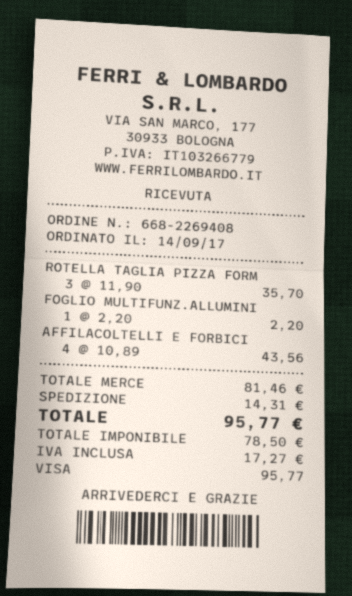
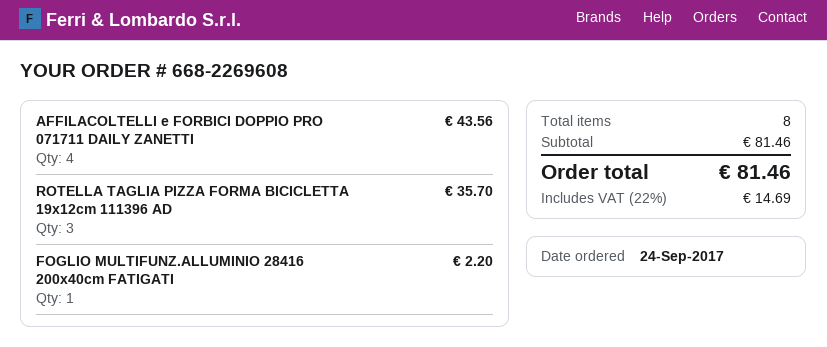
order number: 668-2269408 -> 668-2269608
order date: 2017-09-14 -> 2017-09-24
shipping: 14.31 -> none
tax: 17.27 -> 14.69
total: 95.77 -> 81.46

